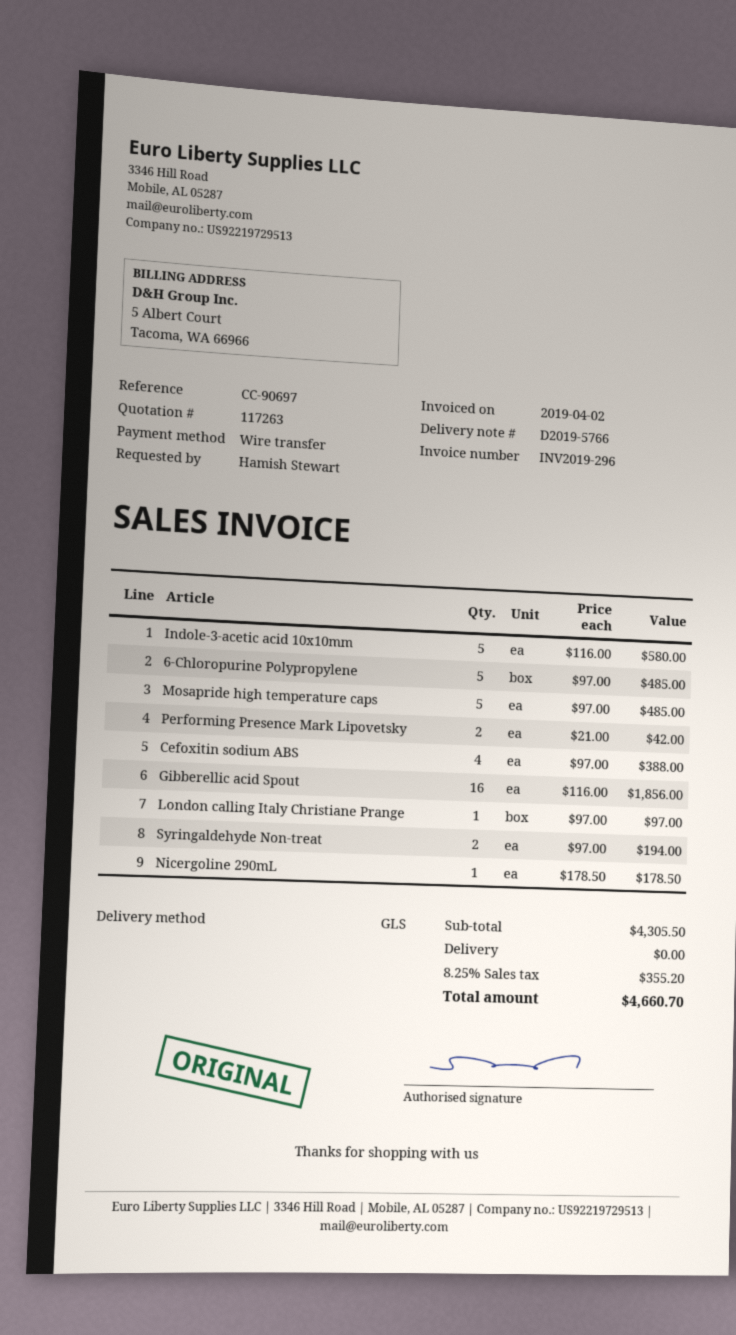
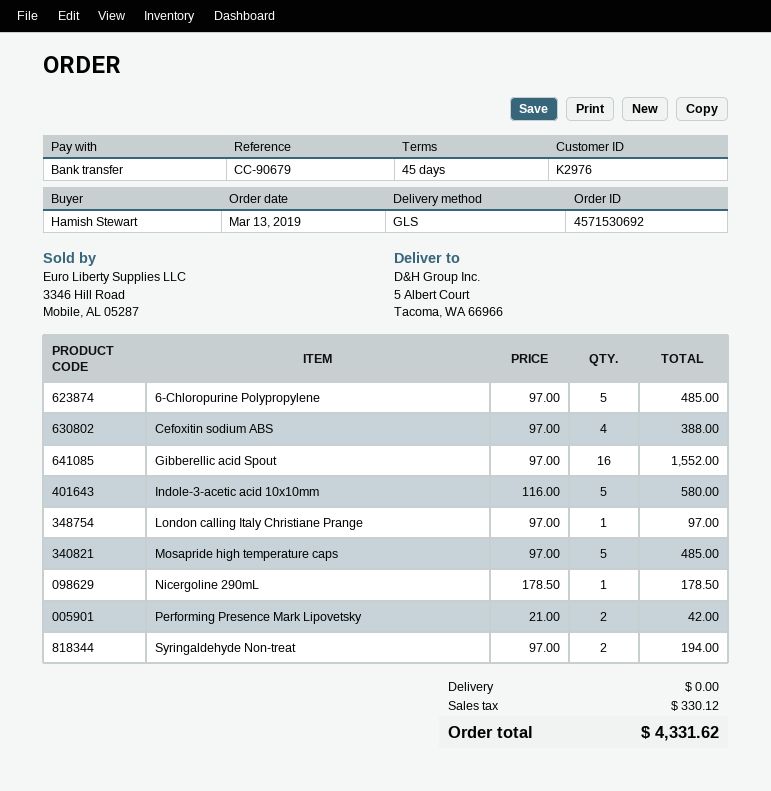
reference: CC-90697 -> CC-90679
Gibberellic acid Spout: 16 x 116.00 = 1856.00 -> 16 x 97.00 = 1552.00
tax: 355.20 -> 330.12
total: 4660.70 -> 4331.62

